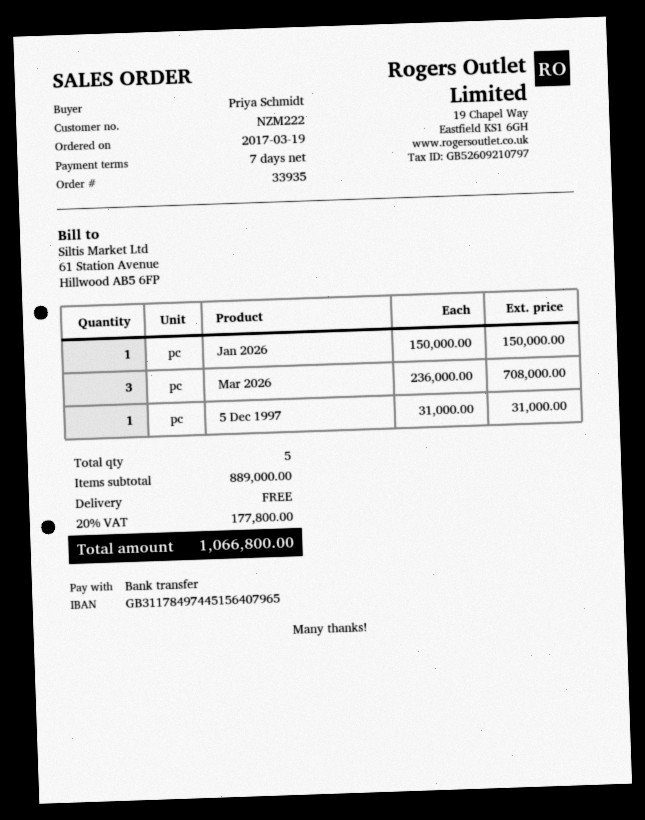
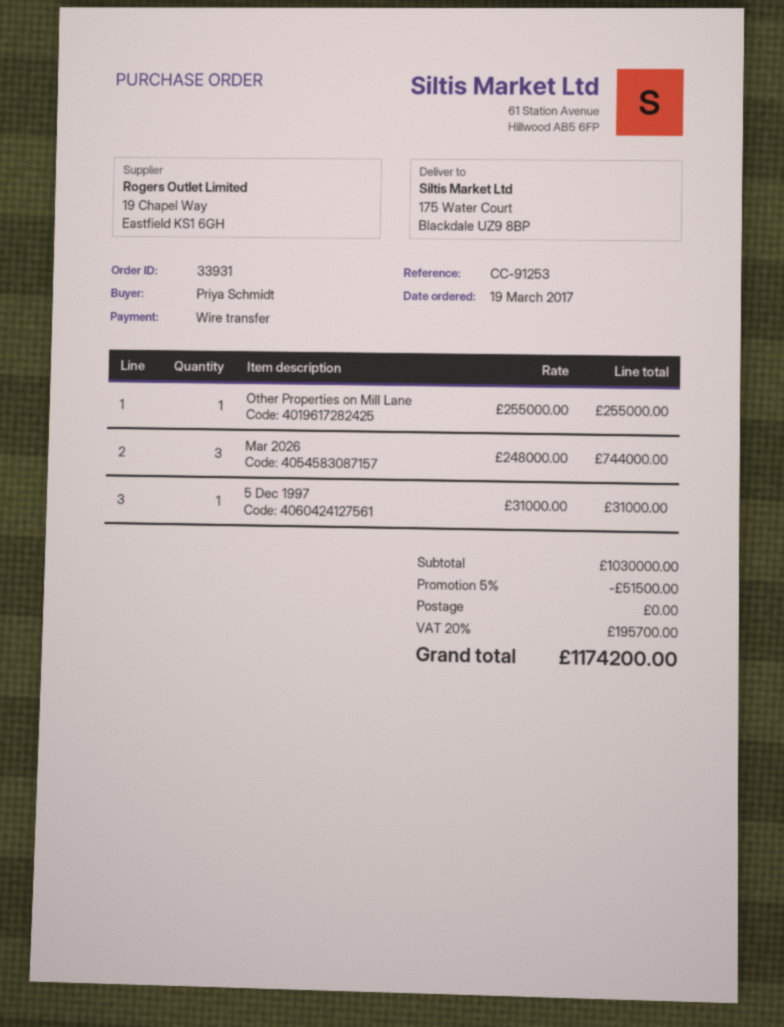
order number: 33935 -> 33931
Jan 2026: 1 x 150000.00 = 150000.00 -> none
Mar 2026: 3 x 236000.00 = 708000.00 -> 3 x 248000.00 = 744000.00
Other Properties on Mill Lane: none -> 1 x 255000.00 = 255000.00
subtotal: 889000.00 -> 1030000.00
discount: none -> 5% = 51500.00
tax: 20% = 177800.00 -> 20% = 195700.00
total: 1066800.00 -> 1174200.00

